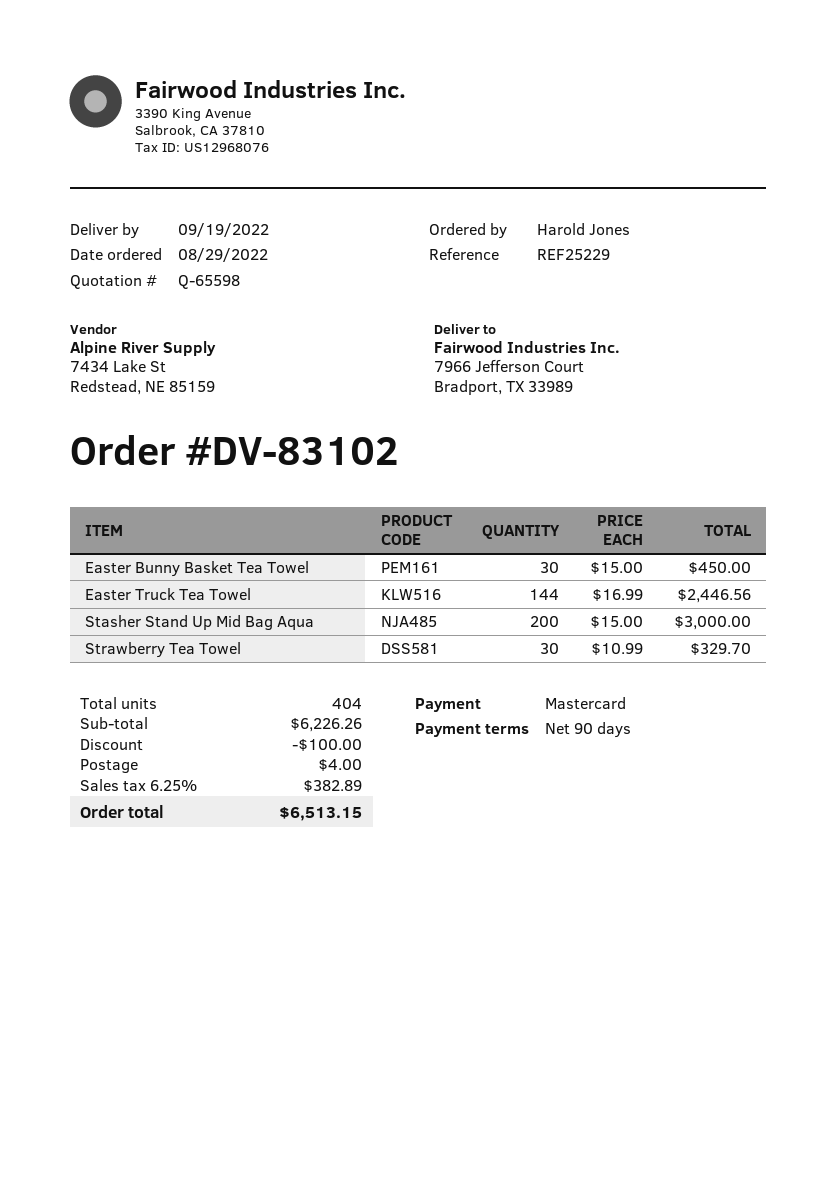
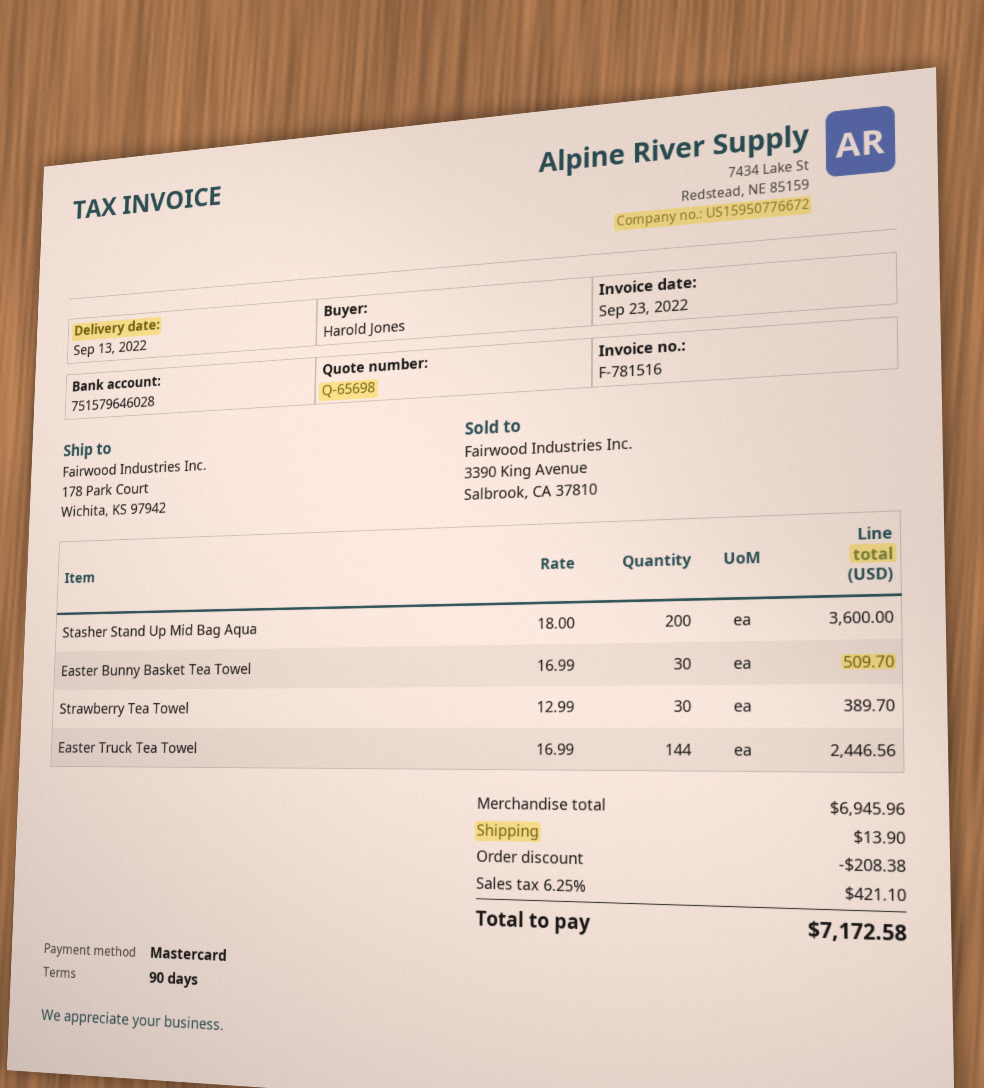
quote number: Q-65598 -> Q-65698
delivery date: 2022-09-19 -> 2022-09-13
ship to: 7966 Jefferson Court, Bradport, TX 33989 -> 178 Park Court, Wichita, KS 97942
Easter Bunny Basket Tea Towel: 30 x 15.00 = 450.00 -> 30 x 16.99 = 509.70
Stasher Stand Up Mid Bag Aqua: 200 x 15.00 = 3000.00 -> 200 x 18.00 = 3600.00
Strawberry Tea Towel: 30 x 10.99 = 329.70 -> 30 x 12.99 = 389.70
subtotal: 6226.26 -> 6945.96
discount: 100.00 -> 208.38
shipping: 4.00 -> 13.90
tax: 6.25% = 382.89 -> 6.25% = 421.10
total: 6513.15 -> 7172.58

